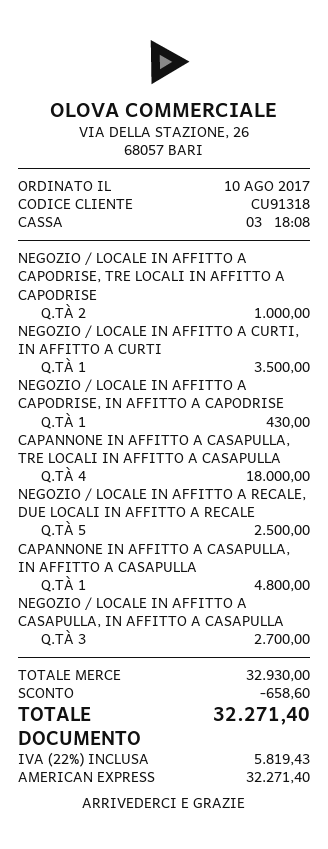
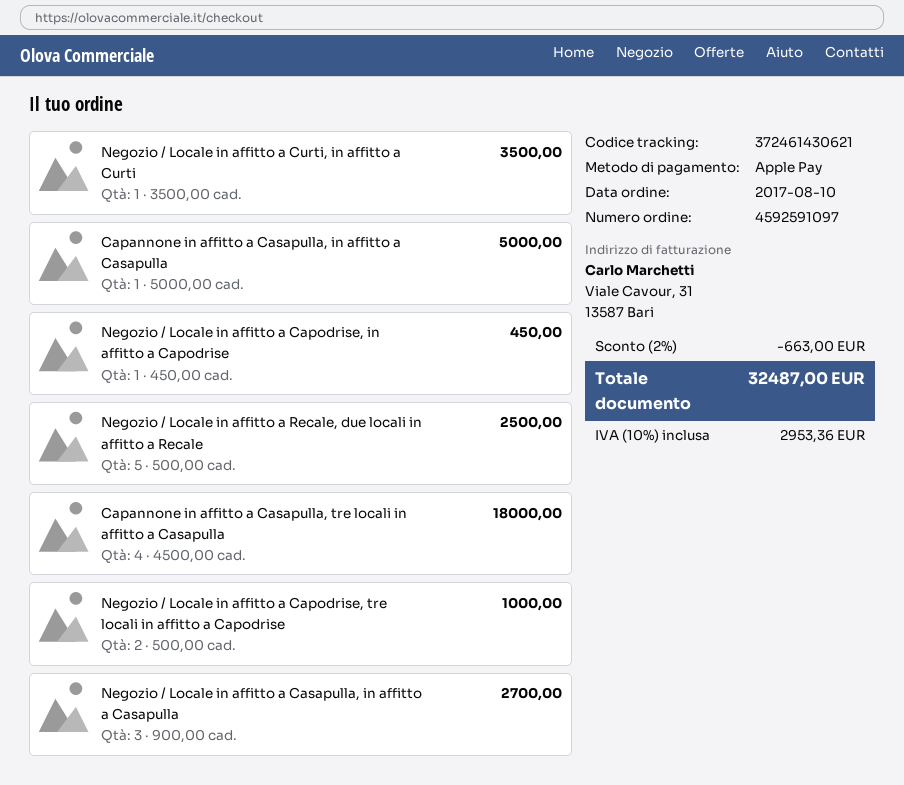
payment method: American Express -> Apple Pay
NEGOZIO / LOCALE IN AFFITTO A CAPODRISE, IN AFFITTO A CAPODRISE: 1 for 430.00 -> 1 for 450.00
CAPANNONE IN AFFITTO A CASAPULLA, IN AFFITTO A CASAPULLA: 1 for 4800.00 -> 1 for 5000.00
discount: 658.60 -> 663.00
tax: 22% = 5819.43 -> 10% = 2953.36
total: 32271.40 -> 32487.00

